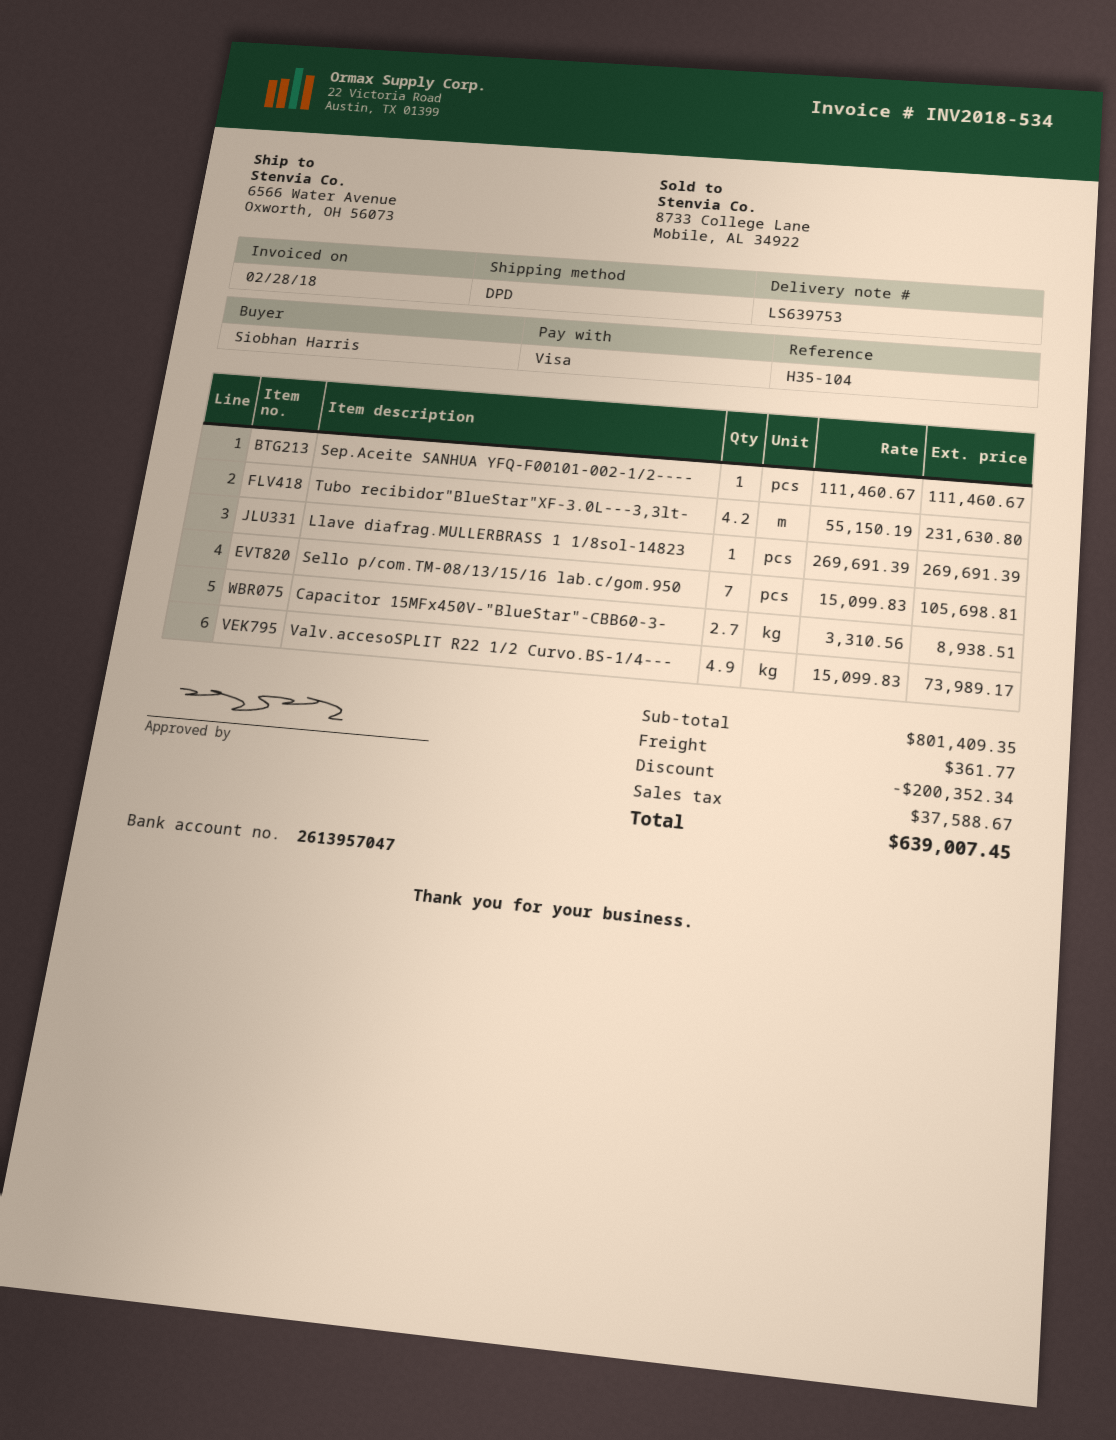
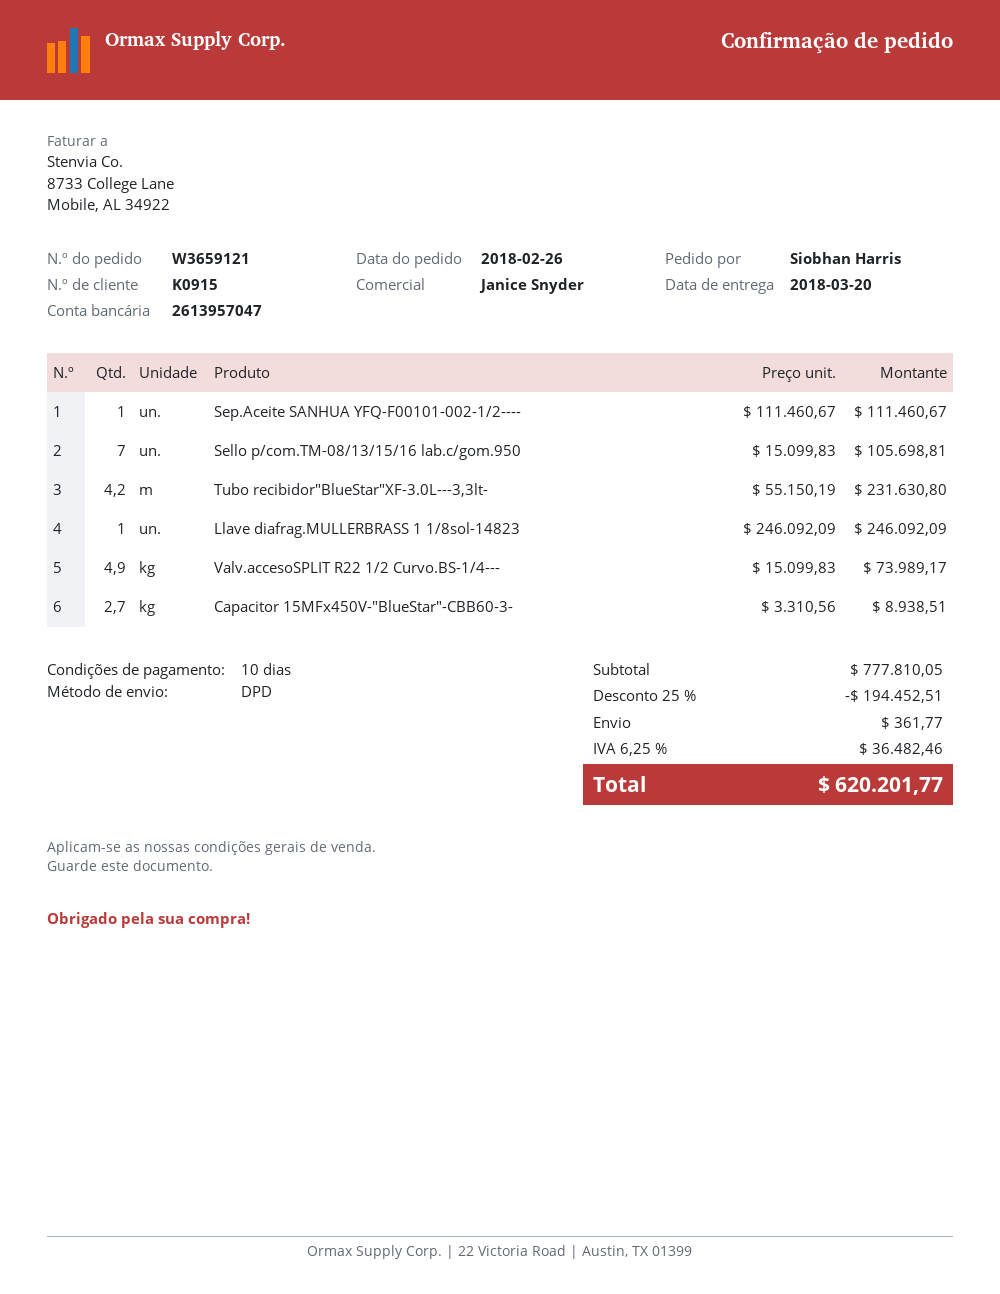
Llave diafrag.MULLERBRASS 1 1/8sol-14823: 1 x 269691.39 = 269691.39 -> 1 x 246092.09 = 246092.09
subtotal: 801409.35 -> 777810.05
discount: 200352.34 -> 194452.51
tax: 37588.67 -> 36482.46
total: 639007.45 -> 620201.77

